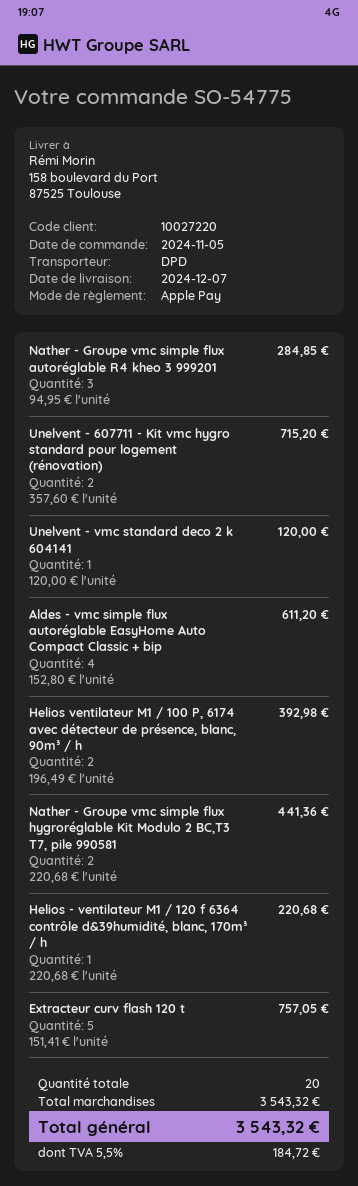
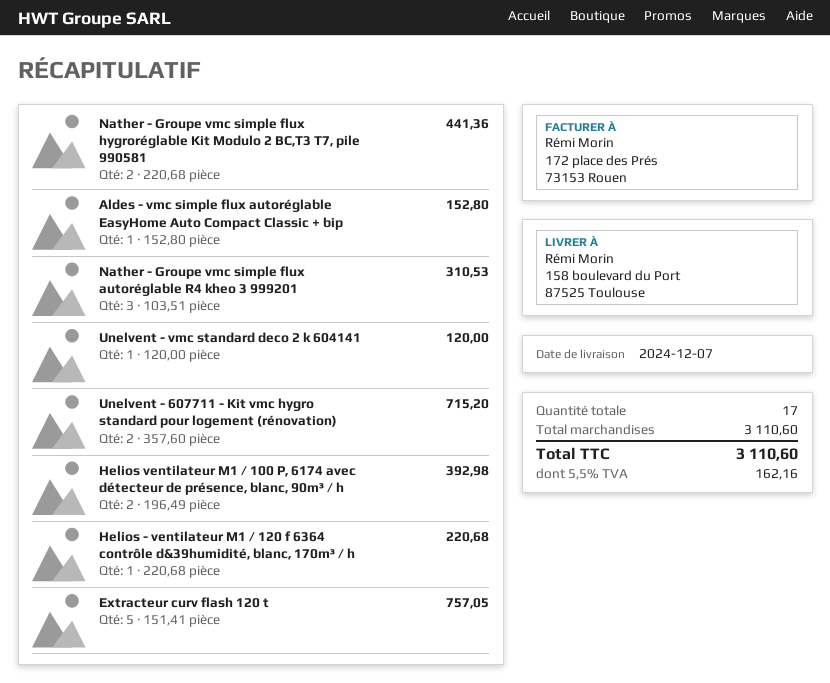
Nather - Groupe vmc simple flux autoréglable R4 kheo 3 999201: 3 x 94.95 = 284.85 -> 3 x 103.51 = 310.53
Aldes - vmc simple flux autoréglable EasyHome Auto Compact Classic + bip: 4 x 152.80 = 611.20 -> 1 x 152.80 = 152.80
total quantity: 20 -> 17
subtotal: 3543.32 -> 3110.60
tax: 5.5% = 184.72 -> 5.5% = 162.16
total: 3543.32 -> 3110.60

